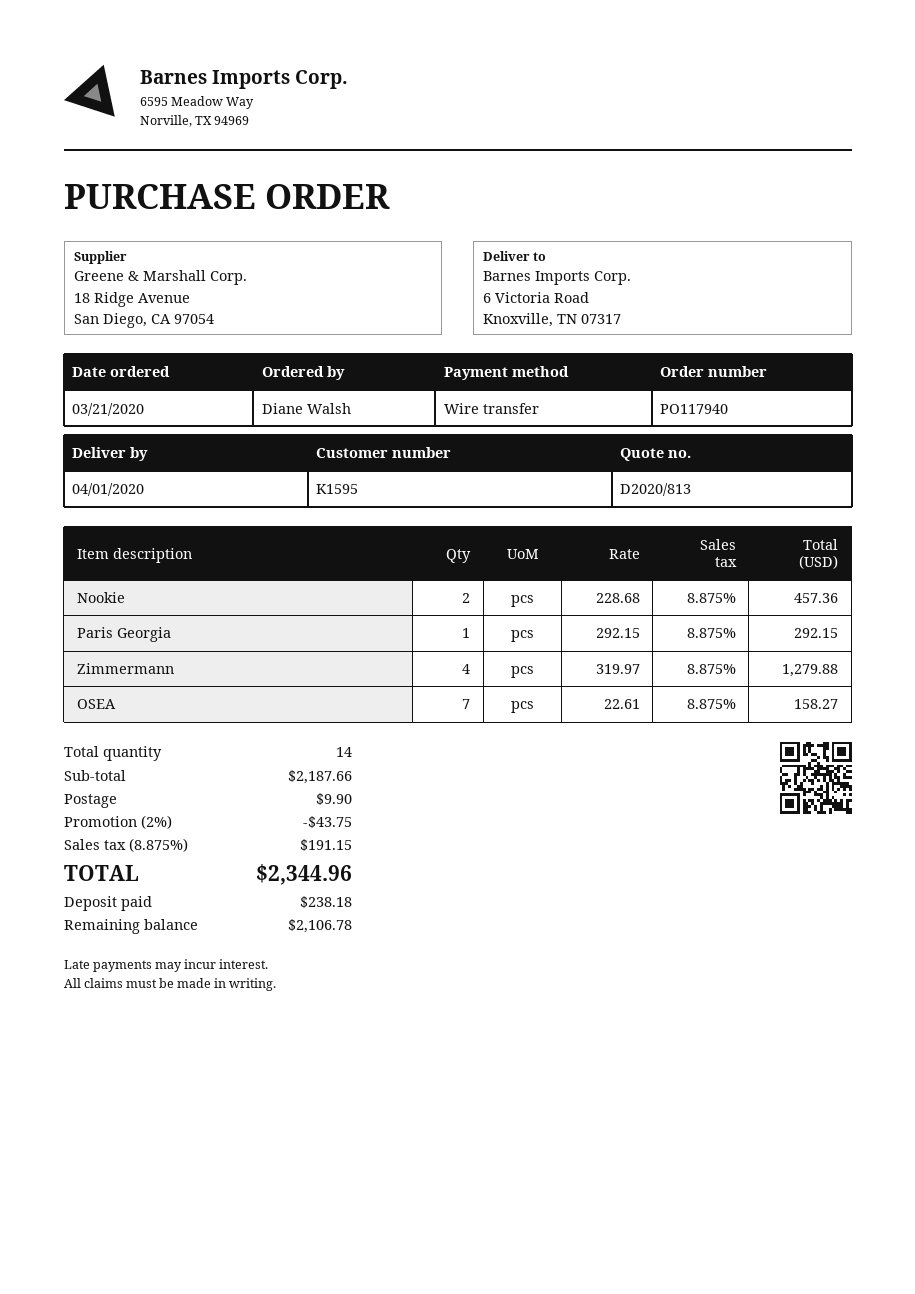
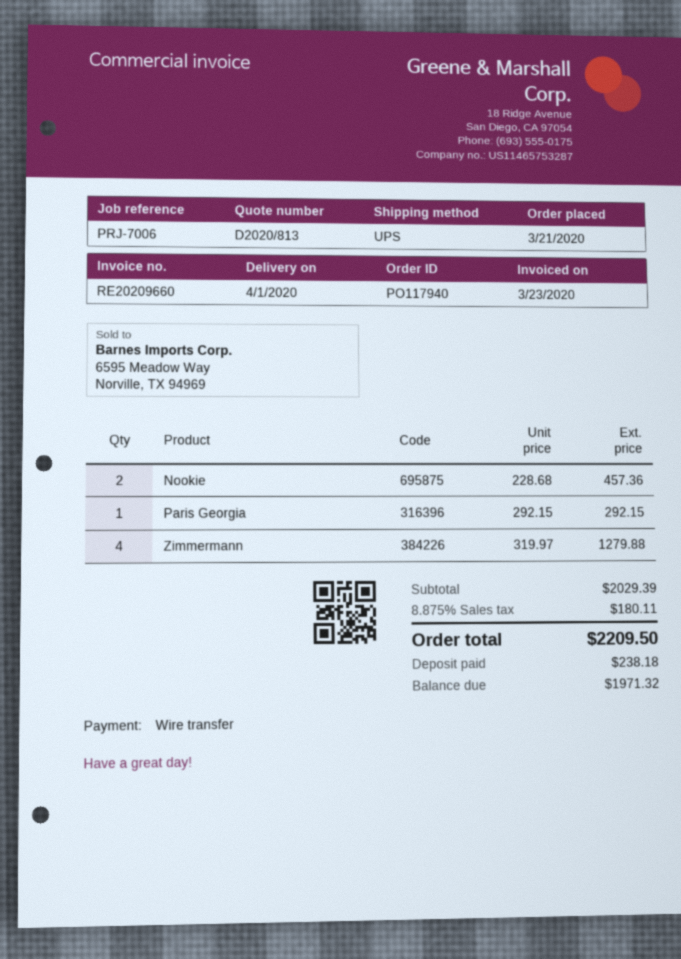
OSEA: 7 x 22.61 = 158.27 -> none
subtotal: 2187.66 -> 2029.39
discount: 2% = 43.75 -> none
shipping: 9.90 -> none
tax: 8.875% = 191.15 -> 8.875% = 180.11
total: 2344.96 -> 2209.50
balance: 2106.78 -> 1971.32

